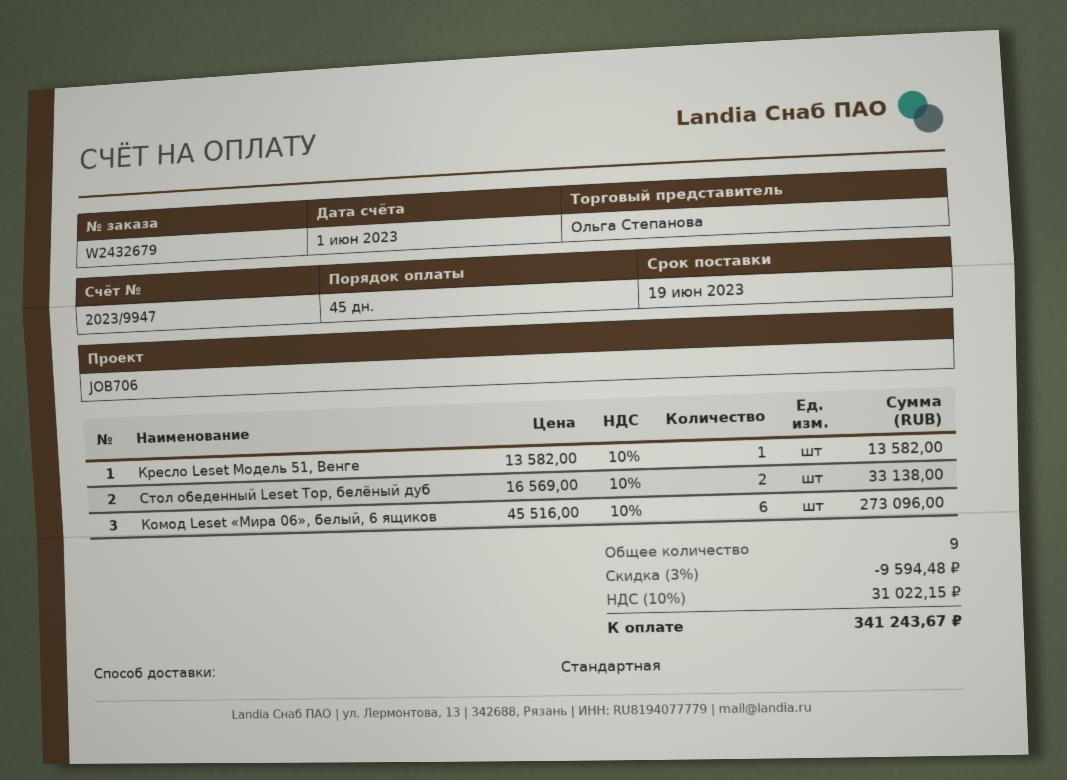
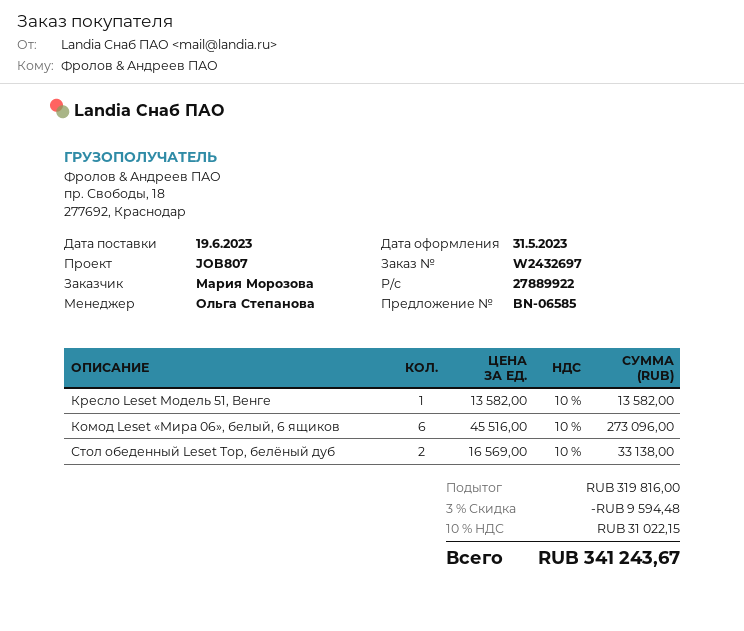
order number: W2432679 -> W2432697
reference: JOB706 -> JOB807

